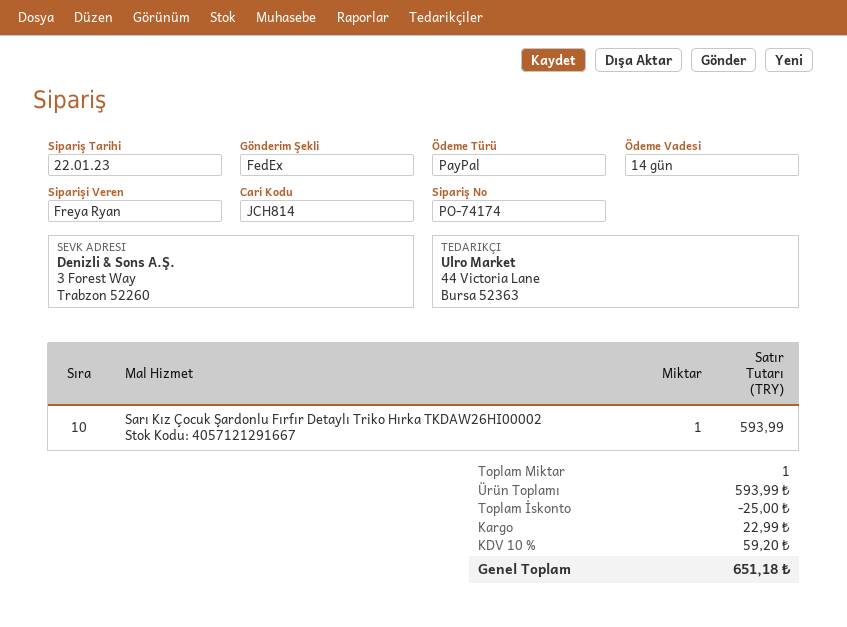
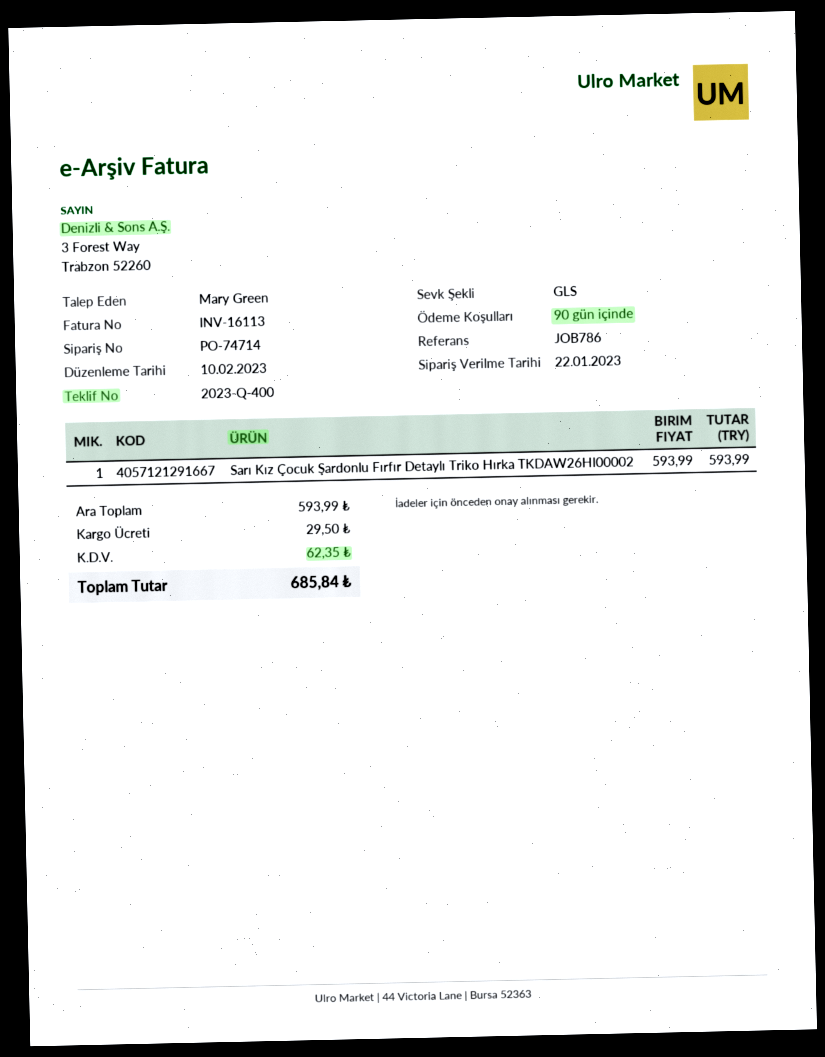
order number: PO-74174 -> PO-74714
payment terms: 14 days -> 90 days
ordered by: Freya Ryan -> Mary Green
shipping method: FedEx -> GLS
discount: 25.00 -> none
shipping: 22.99 -> 29.50
tax: 59.20 -> 62.35
total: 651.18 -> 685.84

